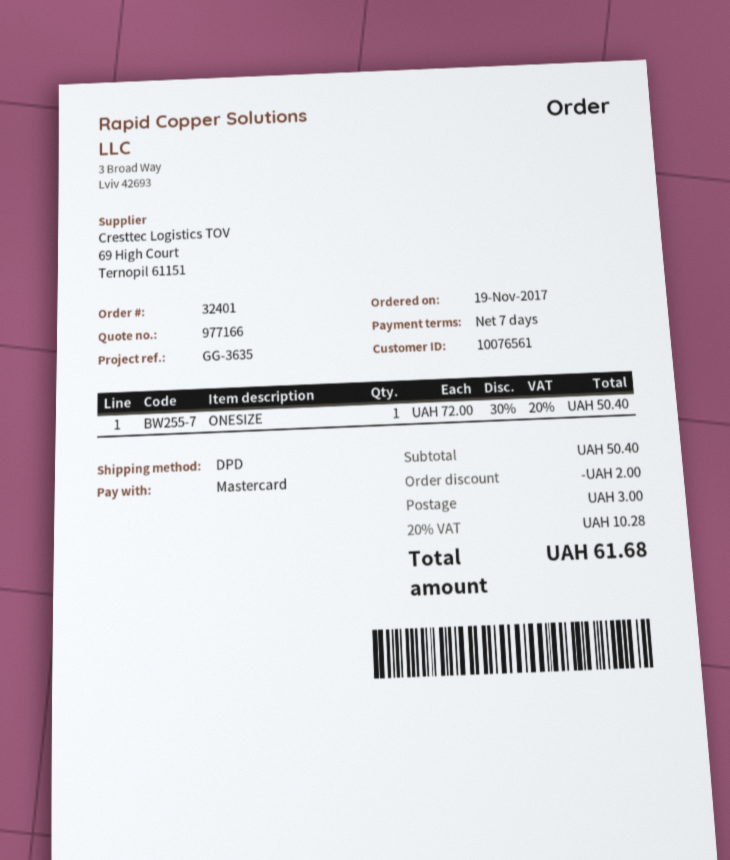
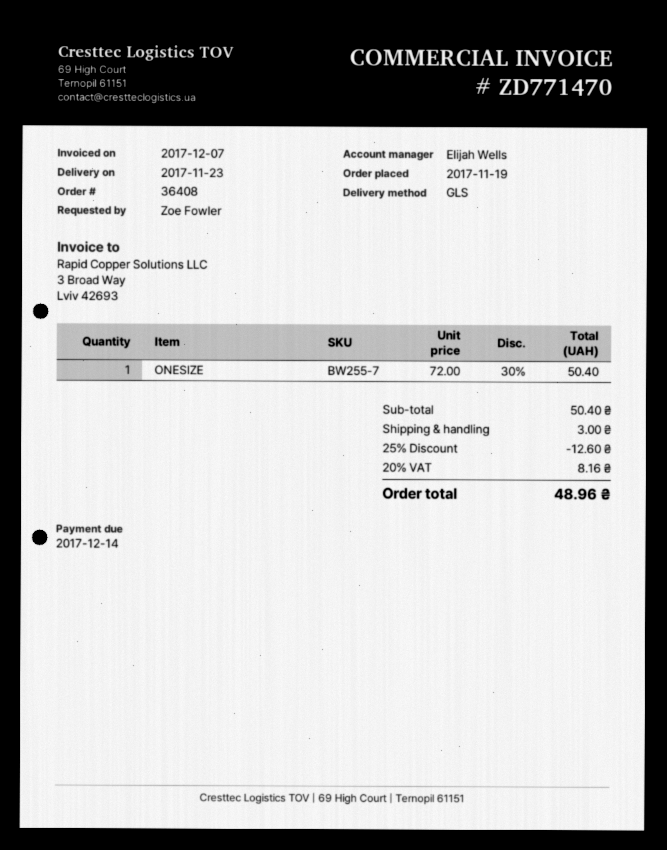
order number: 32401 -> 36408
shipping method: DPD -> GLS
discount: 2.00 -> 12.60
tax: 20% = 10.28 -> 20% = 8.16
total: 61.68 -> 48.96

